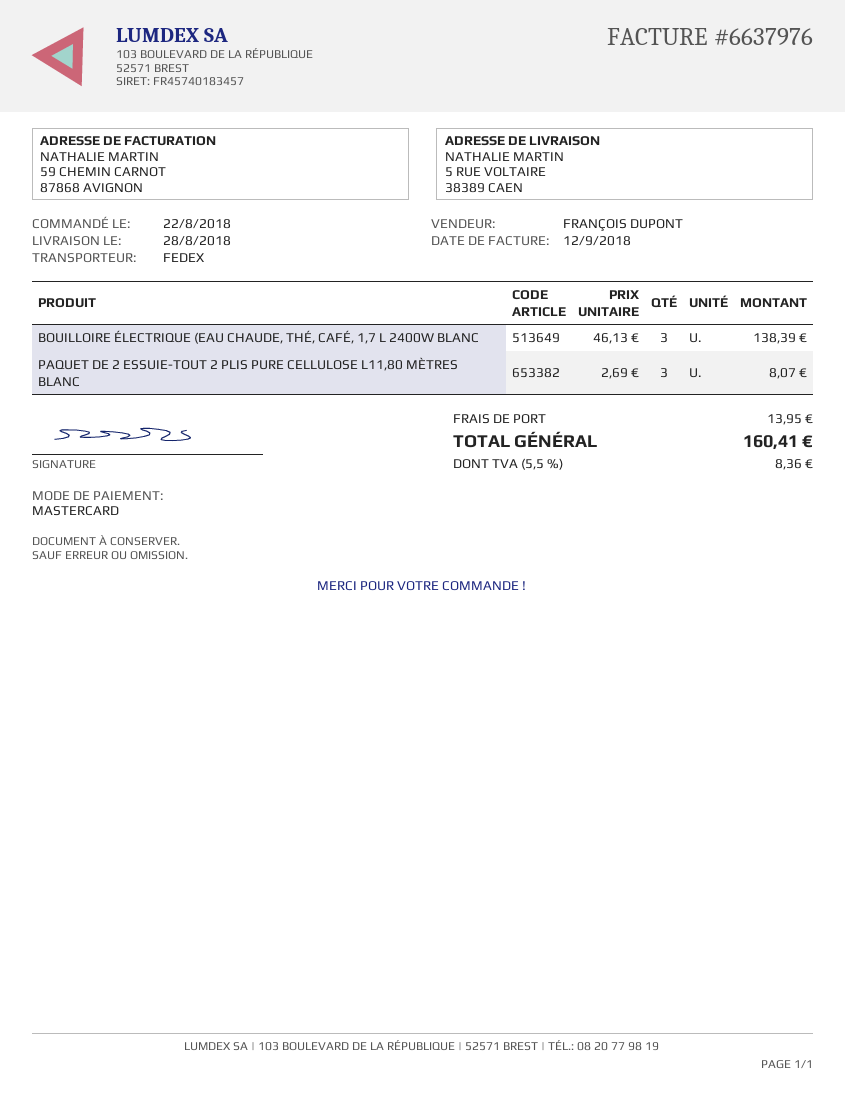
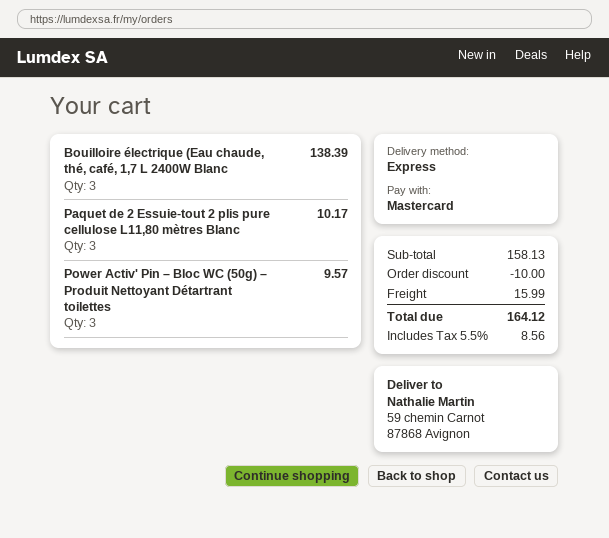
shipping method: FedEx -> express
ship to: 5 RUE VOLTAIRE, 38389 CAEN -> 59 chemin Carnot, 87868 Avignon
PAQUET DE 2 ESSUIE-TOUT 2 PLIS PURE CELLULOSE L11,80 MÈTRES BLANC: 3 for 8.07 -> 3 for 10.17
Power Activ' Pin – Bloc WC (50g) – Produit Nettoyant Détartrant toilettes: none -> 3 for 9.57
discount: none -> 10.00
shipping: 13.95 -> 15.99
tax: 5.5% = 8.36 -> 5.5% = 8.56
total: 160.41 -> 164.12

